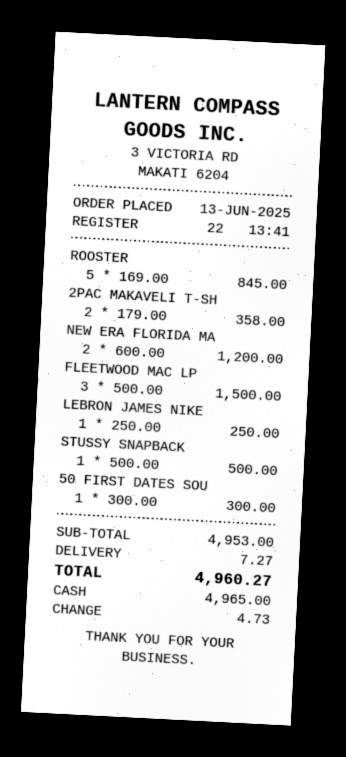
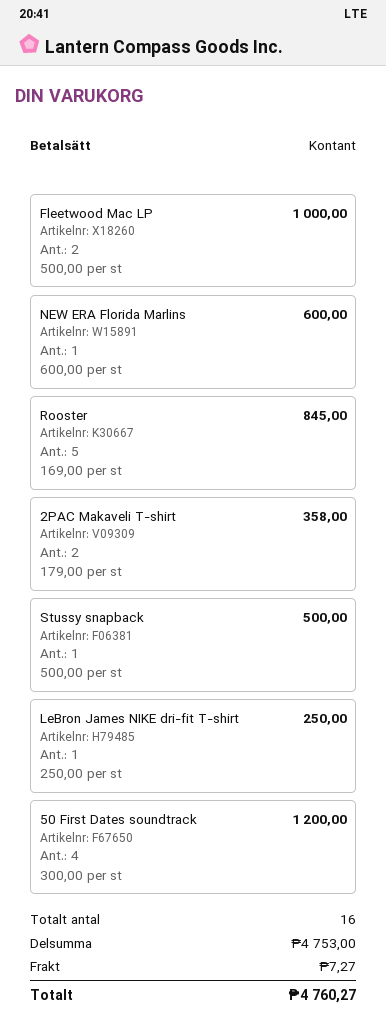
NEW ERA FLORIDA MA: 2 x 600.00 = 1200.00 -> 1 x 600.00 = 600.00
FLEETWOOD MAC LP: 3 x 500.00 = 1500.00 -> 2 x 500.00 = 1000.00
50 FIRST DATES SOU: 1 x 300.00 = 300.00 -> 4 x 300.00 = 1200.00
subtotal: 4953.00 -> 4753.00
total: 4960.27 -> 4760.27

